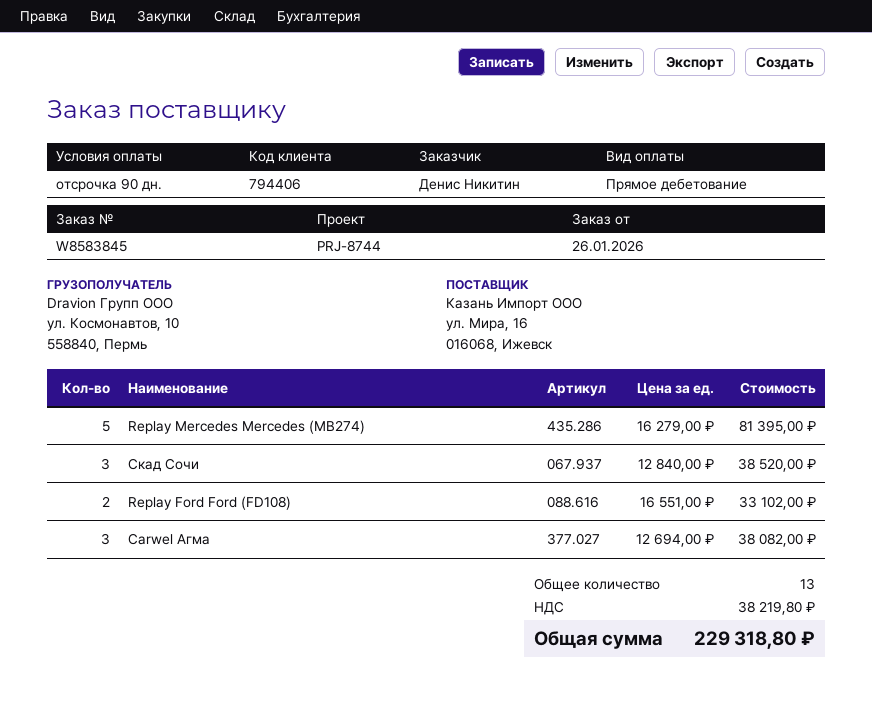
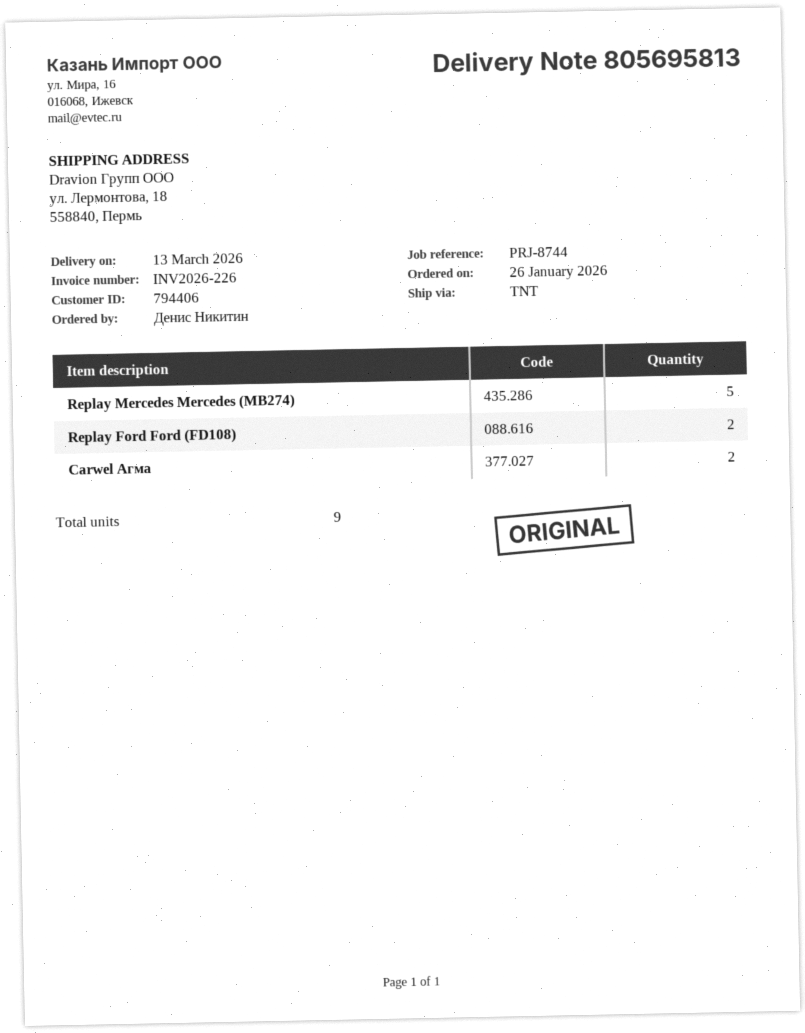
ship to: ул. Космонавтов, 10, 558840, Пермь -> ул. Лермонтова, 18, 558840, Пермь
Скад Сочи: 3 -> none
Carwel Агма: 3 -> 2
total quantity: 13 -> 9

